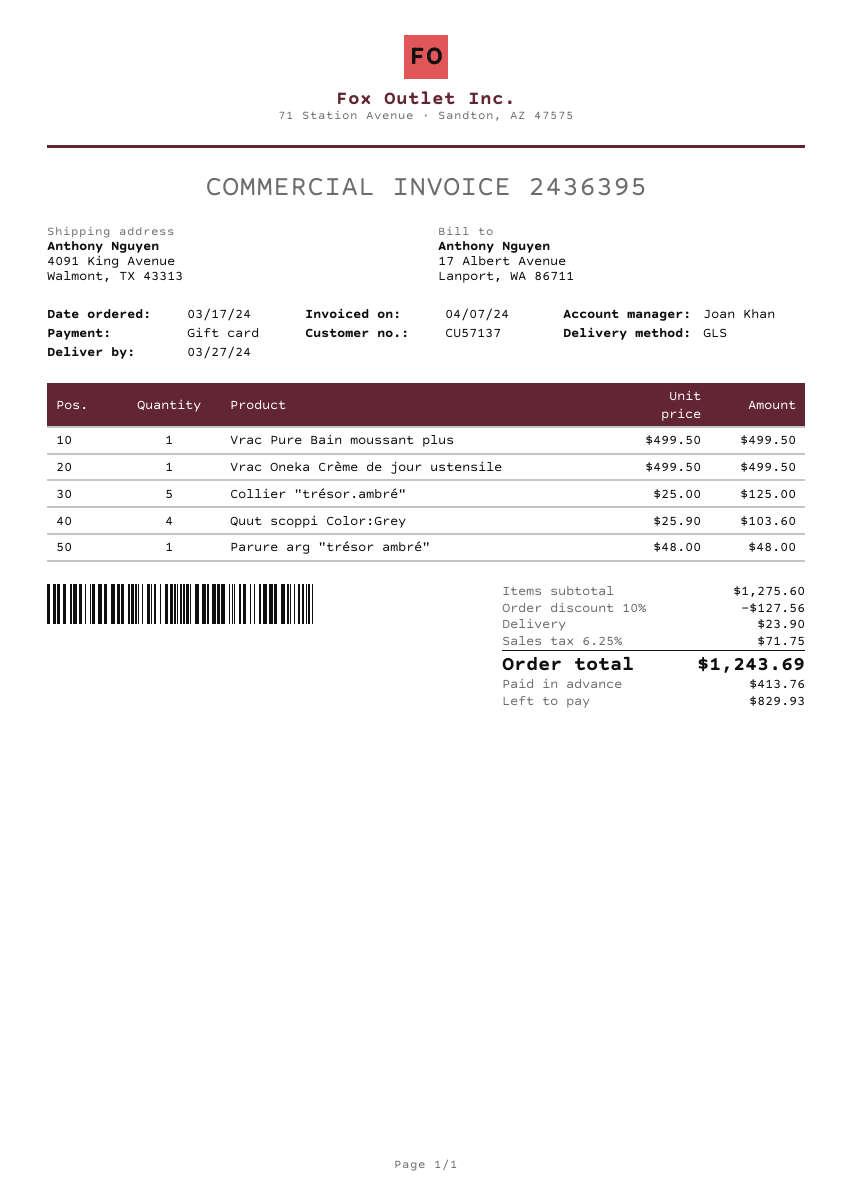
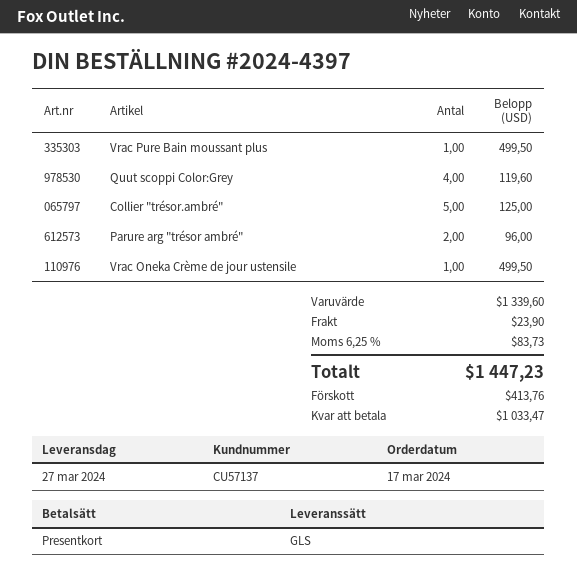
Quut scoppi Color:Grey: 4 for 103.60 -> 4 for 119.60
Parure arg "trésor ambré": 1 for 48.00 -> 2 for 96.00
subtotal: 1275.60 -> 1339.60
discount: 10% = 127.56 -> none
tax: 6.25% = 71.75 -> 6.25% = 83.73
total: 1243.69 -> 1447.23
balance: 829.93 -> 1033.47

